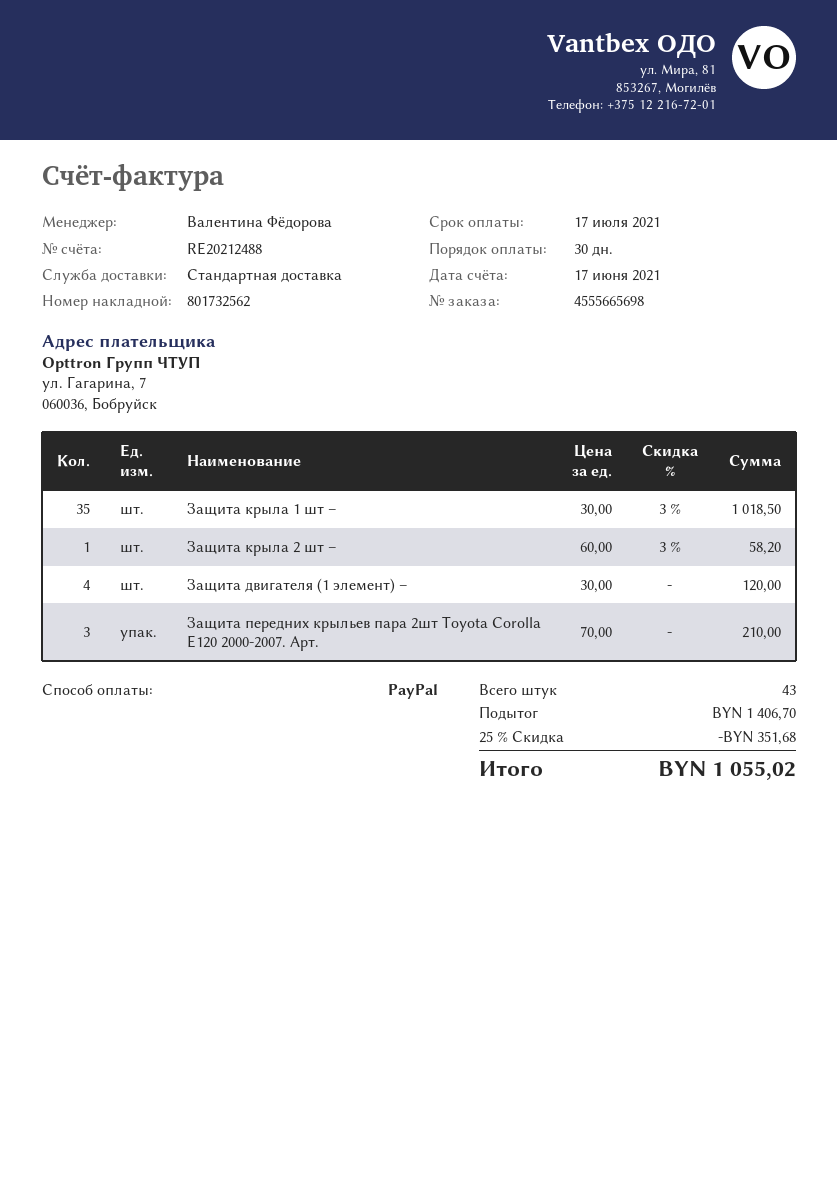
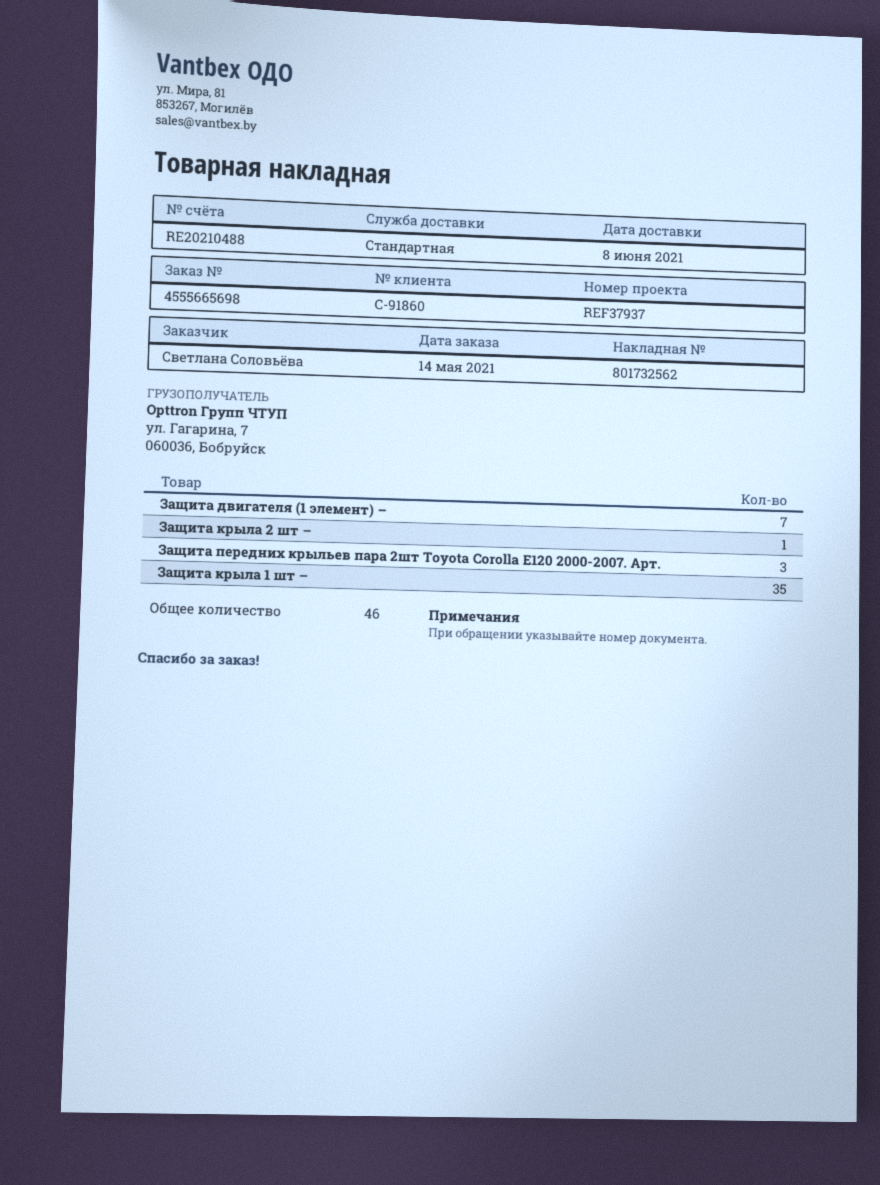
invoice number: RE20212488 -> RE20210488
Защита двигателя (1 элемент) –: 4 -> 7
total quantity: 43 -> 46

